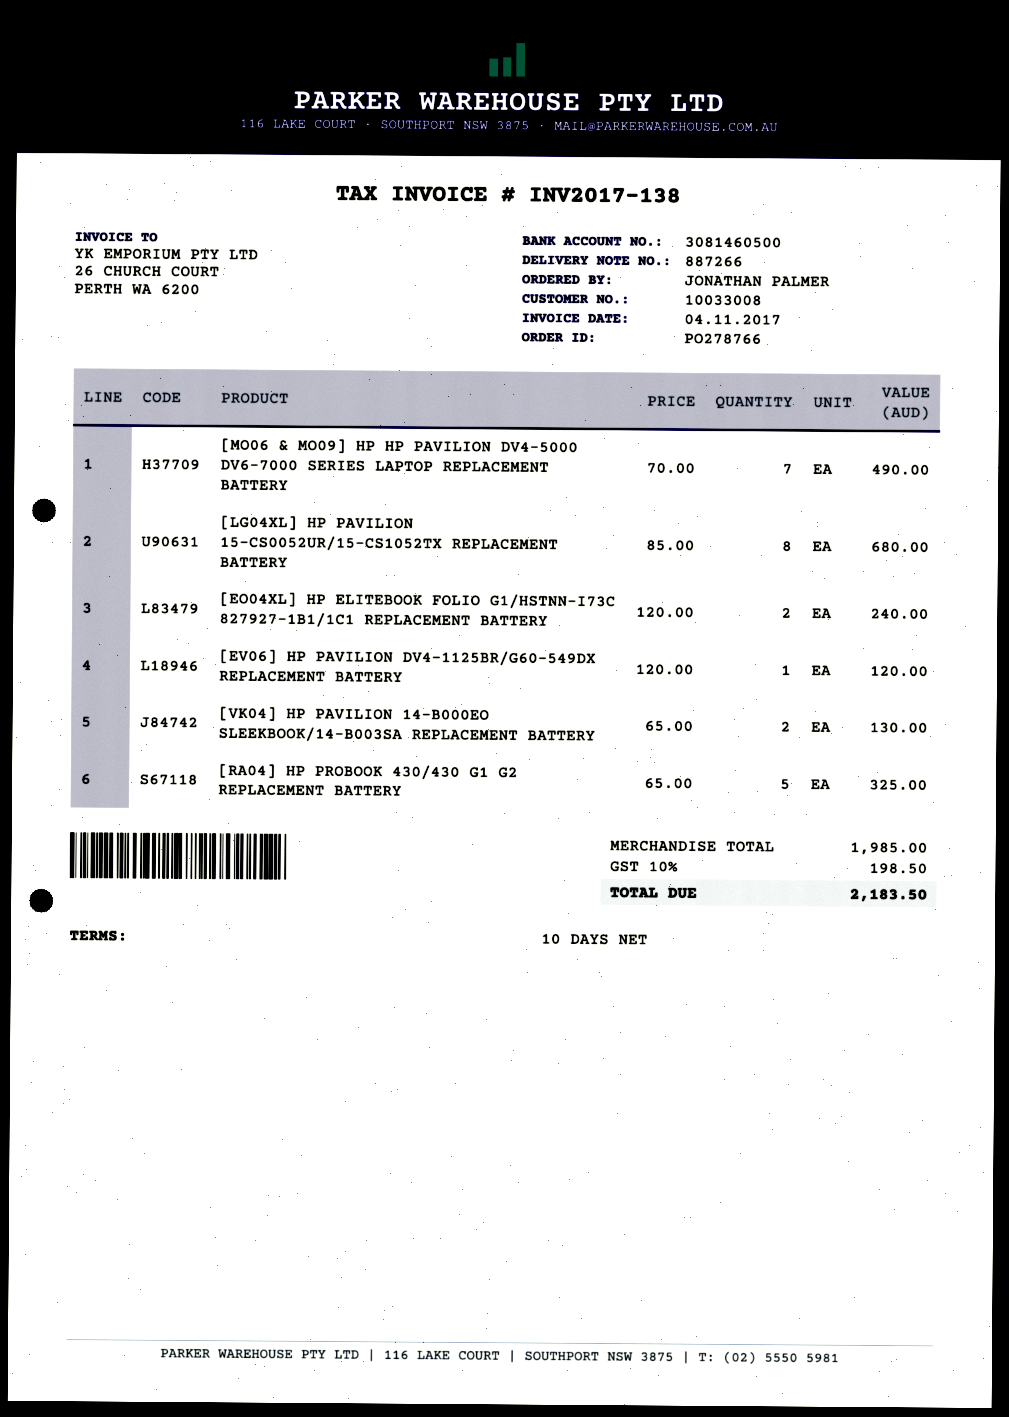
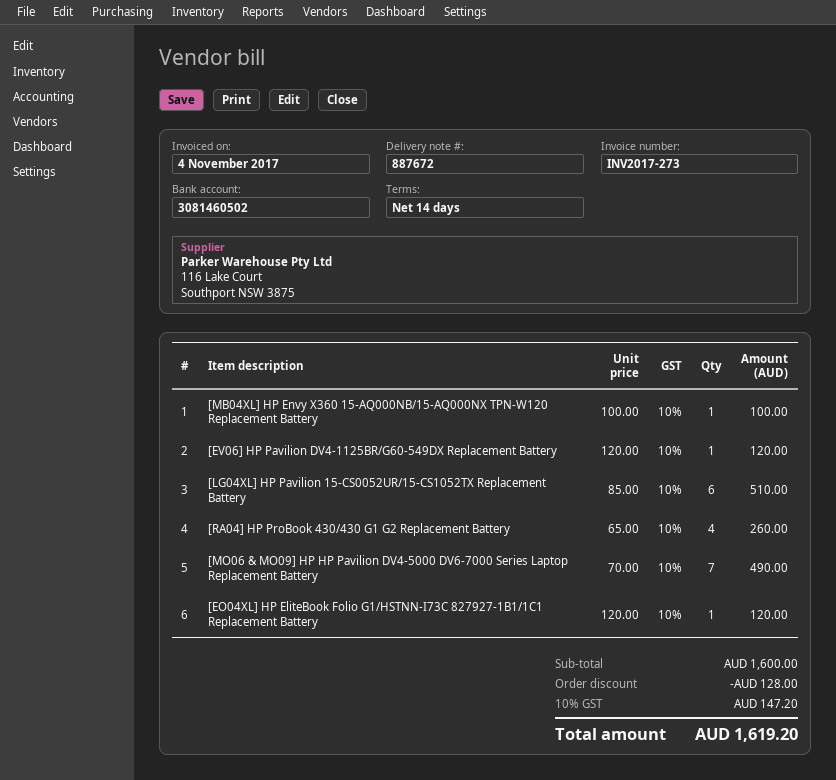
delivery note number: 887266 -> 887672
invoice number: INV2017-138 -> INV2017-273
payment terms: 10 days -> 14 days
bank account: 3081460500 -> 3081460502
[LG04XL] HP PAVILION 15-CS0052UR/15-CS1052TX REPLACEMENT BATTERY: 8 x 85.00 = 680.00 -> 6 x 85.00 = 510.00
[EO04XL] HP ELITEBOOK FOLIO G1/HSTNN-I73C 827927-1B1/1C1 REPLACEMENT BATTERY: 2 x 120.00 = 240.00 -> 1 x 120.00 = 120.00
[VK04] HP PAVILION 14-B000EO SLEEKBOOK/14-B003SA REPLACEMENT BATTERY: 2 x 65.00 = 130.00 -> none
[RA04] HP PROBOOK 430/430 G1 G2 REPLACEMENT BATTERY: 5 x 65.00 = 325.00 -> 4 x 65.00 = 260.00
[MB04XL] HP Envy X360 15-AQ000NB/15-AQ000NX TPN-W120 Replacement Battery: none -> 1 x 100.00 = 100.00
subtotal: 1985.00 -> 1600.00
discount: none -> 128.00
tax: 10% = 198.50 -> 10% = 147.20
total: 2183.50 -> 1619.20

